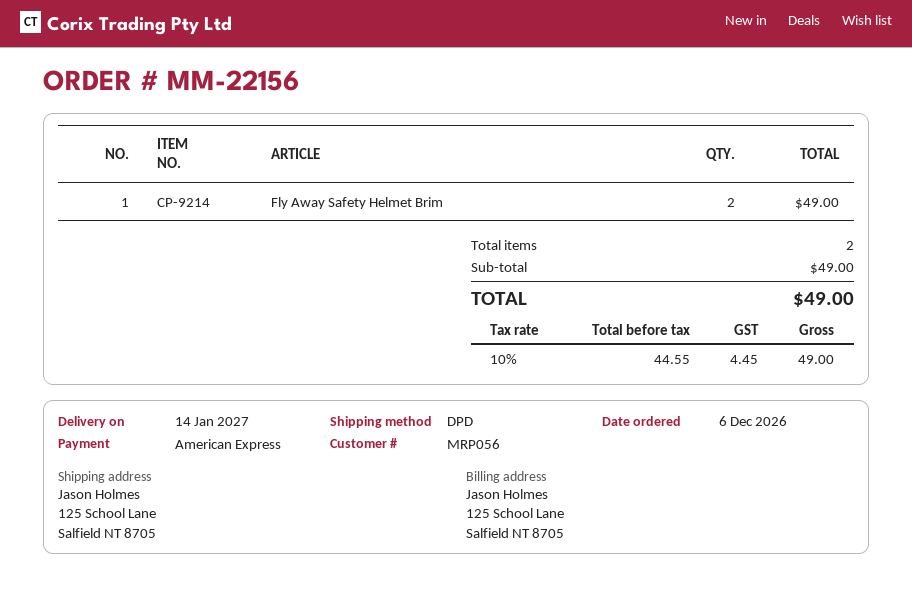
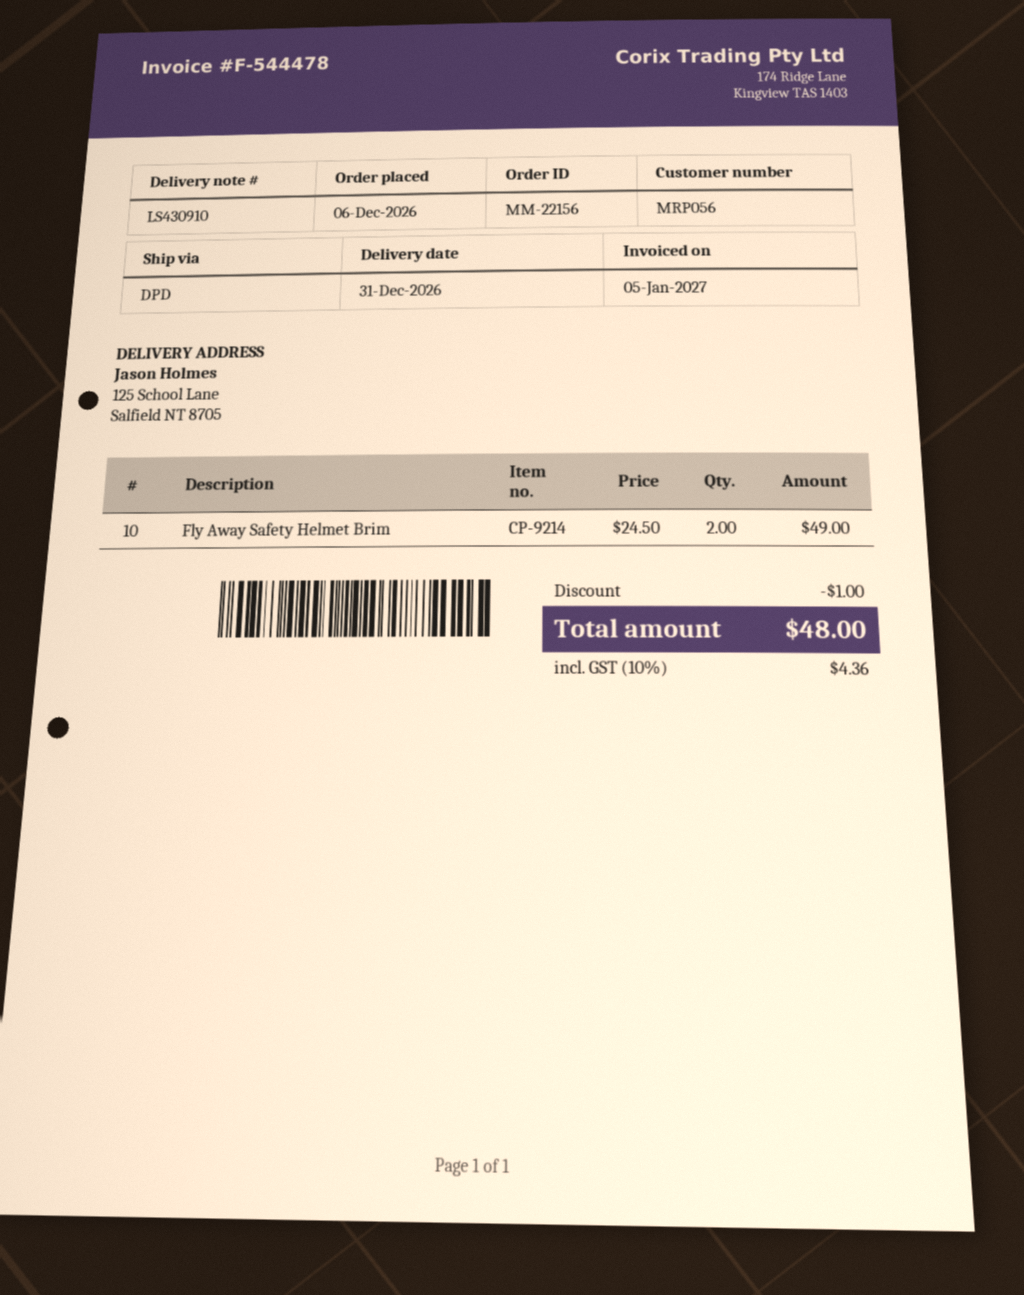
delivery date: 2027-01-14 -> 2026-12-31
discount: none -> 1.00
tax: 10% = 4.45 -> 10% = 4.36
total: 49.00 -> 48.00

